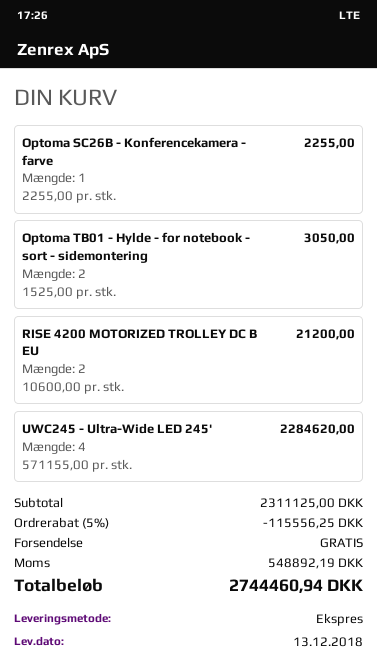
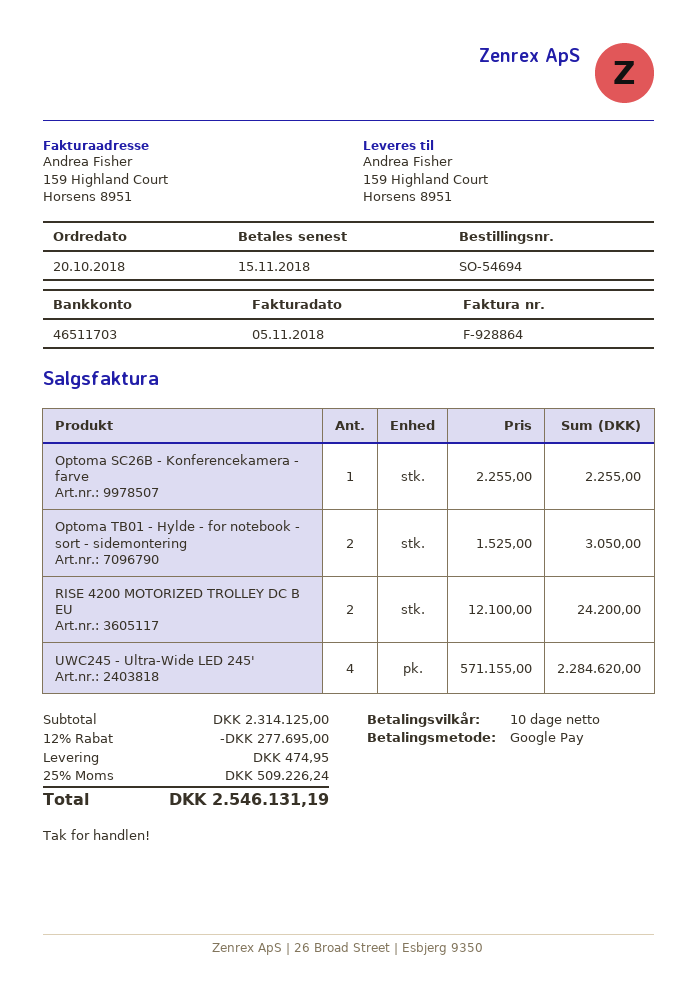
RISE 4200 MOTORIZED TROLLEY DC B EU: 2 x 10600.00 = 21200.00 -> 2 x 12100.00 = 24200.00
subtotal: 2311125.00 -> 2314125.00
discount: 5% = 115556.25 -> 12% = 277695.00
shipping: 0.00 -> 474.95
tax: 548892.19 -> 509226.24
total: 2744460.94 -> 2546131.19

